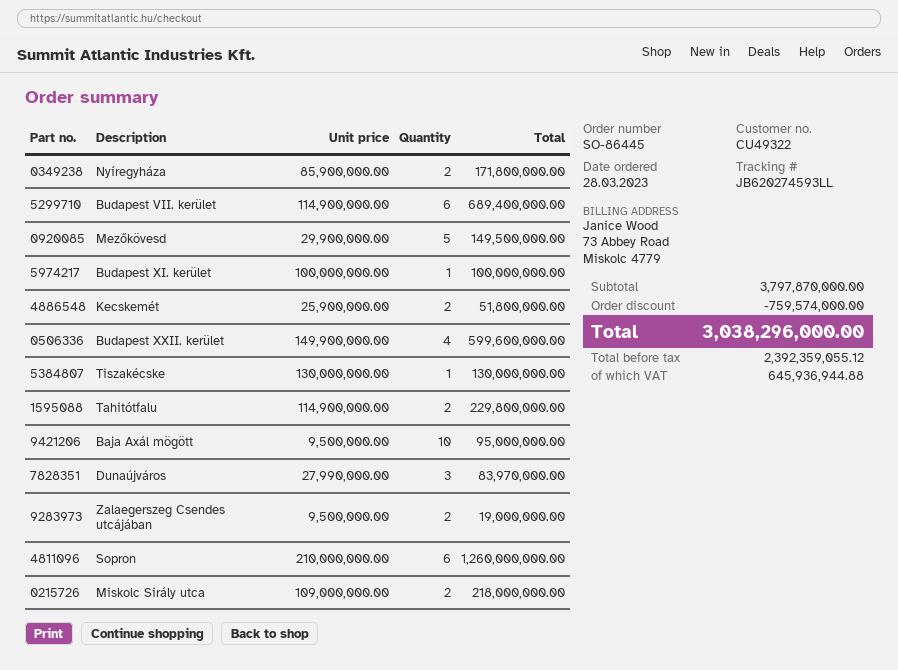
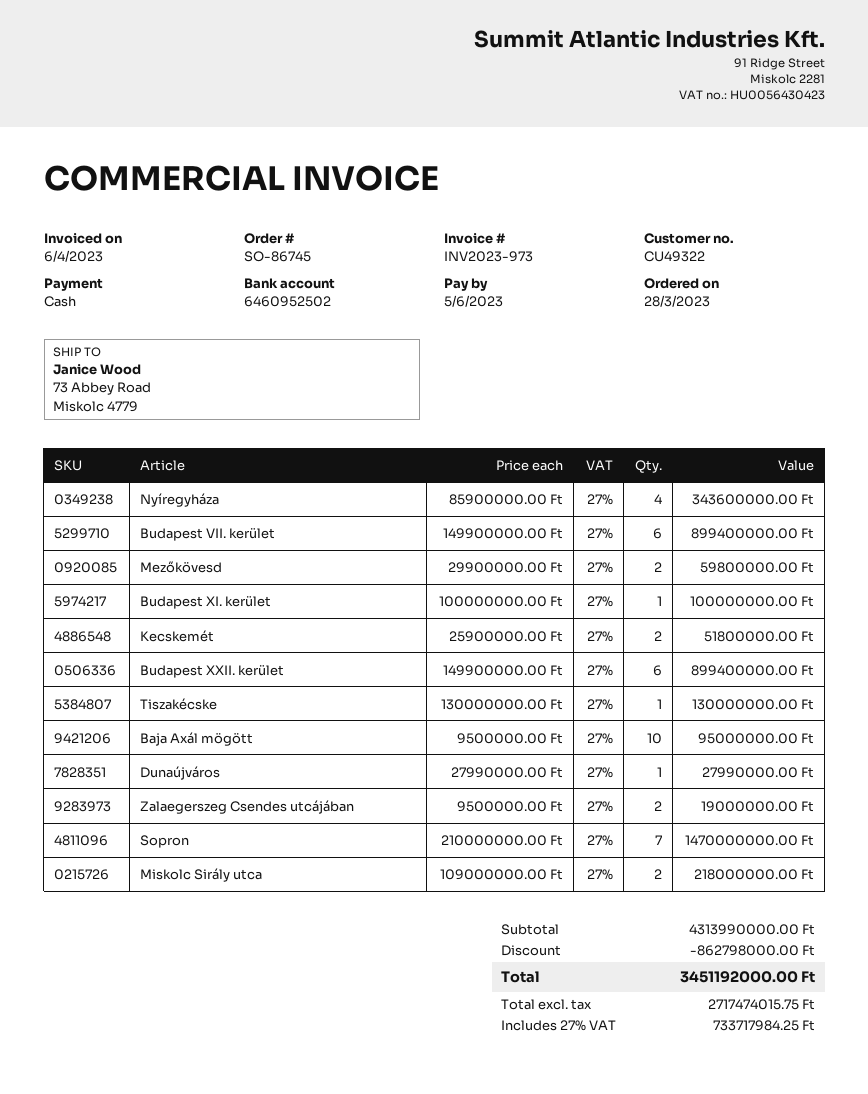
order number: SO-86445 -> SO-86745
Nyíregyháza: 2 x 85900000.00 = 171800000.00 -> 4 x 85900000.00 = 343600000.00
Budapest VII. kerület: 6 x 114900000.00 = 689400000.00 -> 6 x 149900000.00 = 899400000.00
Mezőkövesd: 5 x 29900000.00 = 149500000.00 -> 2 x 29900000.00 = 59800000.00
Budapest XXII. kerület: 4 x 149900000.00 = 599600000.00 -> 6 x 149900000.00 = 899400000.00
Tahitótfalu: 2 x 114900000.00 = 229800000.00 -> none
Dunaújváros: 3 x 27990000.00 = 83970000.00 -> 1 x 27990000.00 = 27990000.00
Sopron: 6 x 210000000.00 = 1260000000.00 -> 7 x 210000000.00 = 1470000000.00
subtotal: 3797870000.00 -> 4313990000.00
discount: 759574000.00 -> 862798000.00
net: 2392359055.12 -> 2717474015.75
tax: 645936944.88 -> 733717984.25
total: 3038296000.00 -> 3451192000.00

